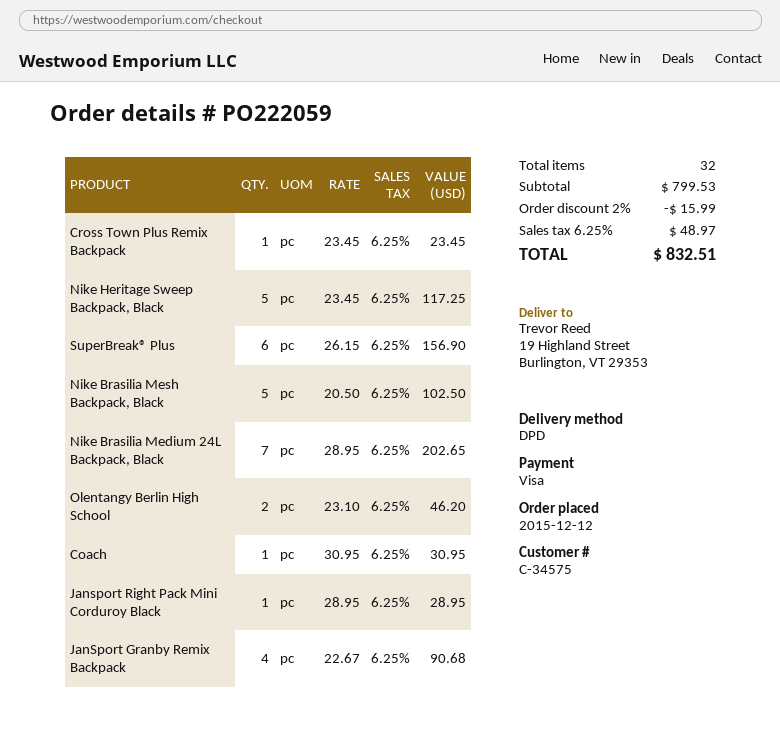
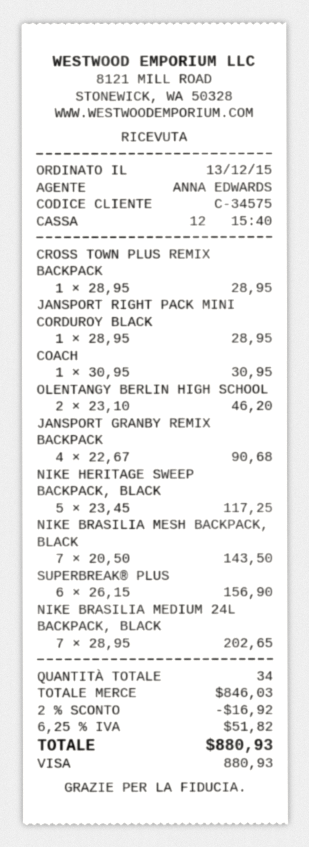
order date: 2015-12-12 -> 2015-12-13
Cross Town Plus Remix Backpack: 1 x 23.45 = 23.45 -> 1 x 28.95 = 28.95
Nike Brasilia Mesh Backpack, Black: 5 x 20.50 = 102.50 -> 7 x 20.50 = 143.50
total quantity: 32 -> 34
subtotal: 799.53 -> 846.03
discount: 2% = 15.99 -> 2% = 16.92
tax: 6.25% = 48.97 -> 6.25% = 51.82
total: 832.51 -> 880.93

